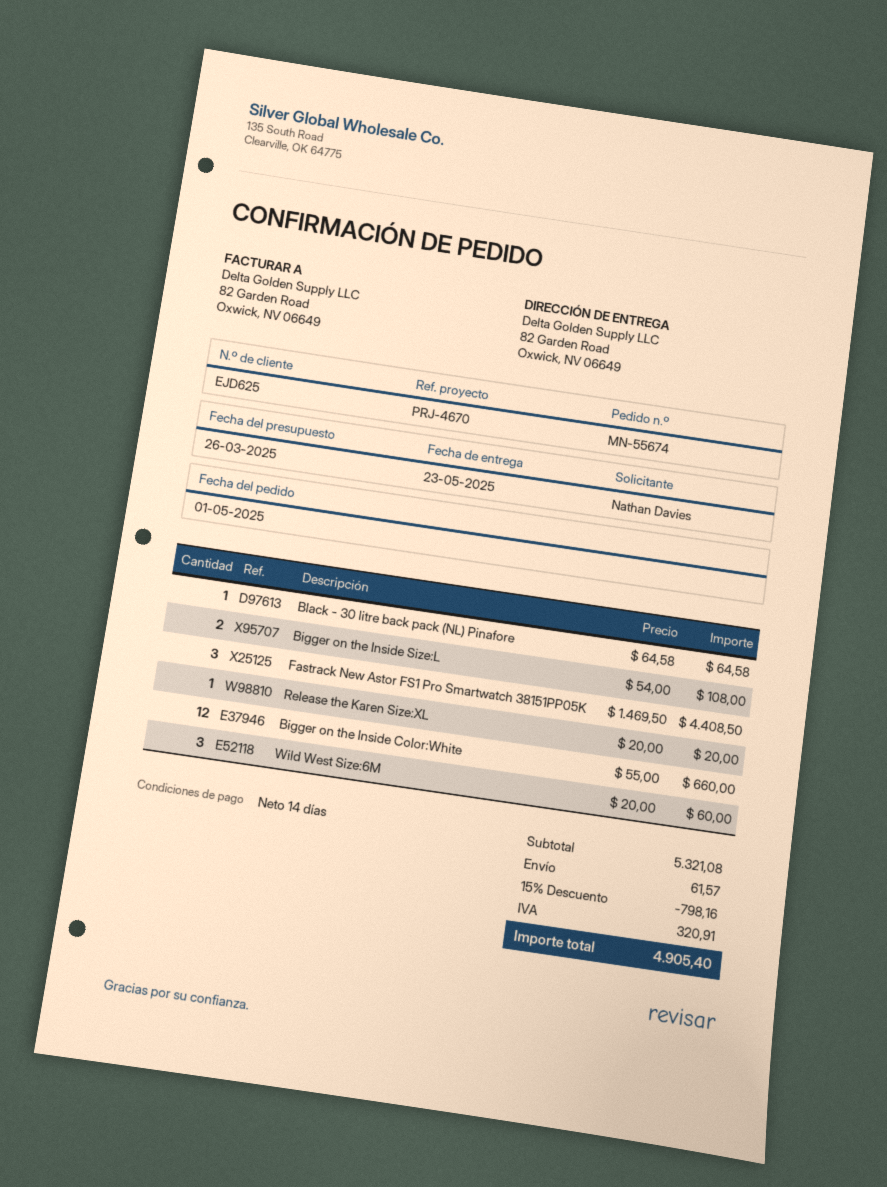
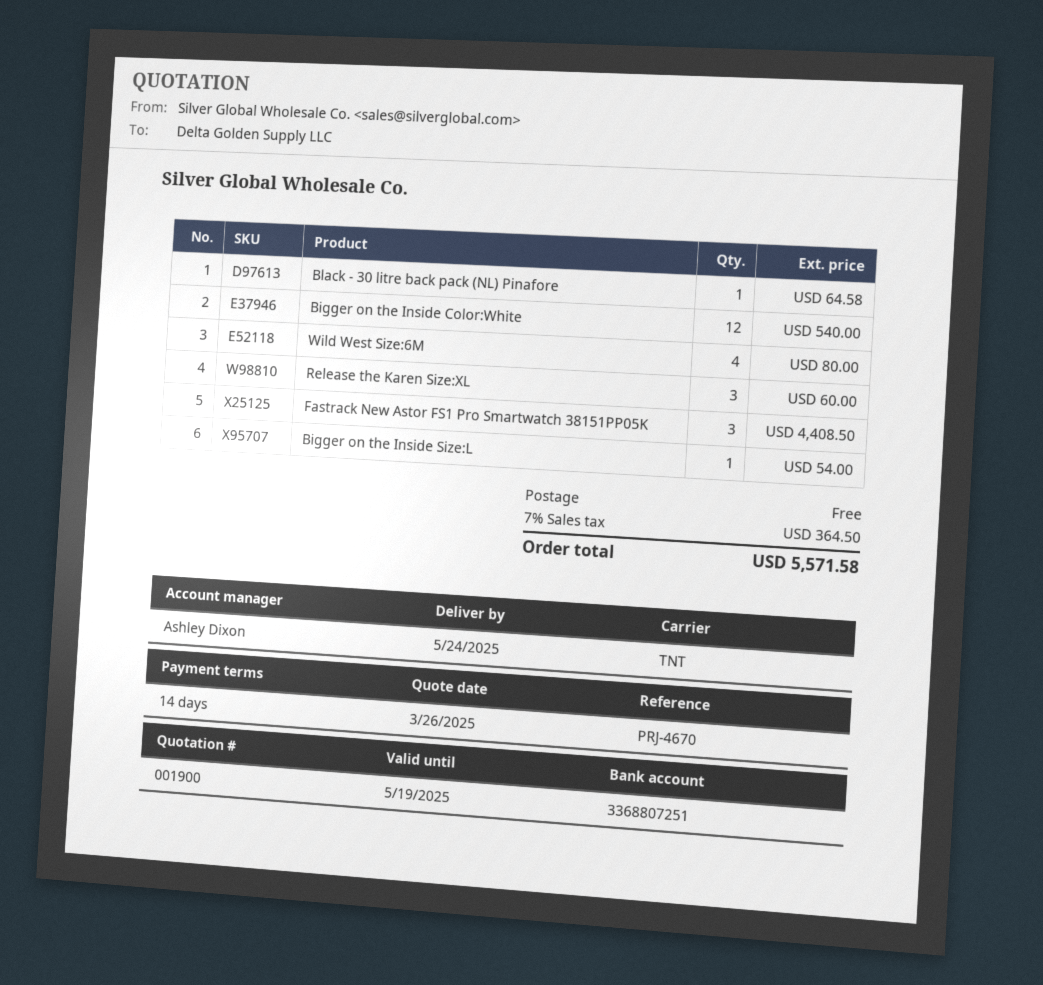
delivery date: 2025-05-23 -> 2025-05-24
Bigger on the Inside Size:L: 2 for 108.00 -> 1 for 54.00
Release the Karen Size:XL: 1 for 20.00 -> 3 for 60.00
Bigger on the Inside Color:White: 12 for 660.00 -> 12 for 540.00
Wild West Size:6M: 3 for 60.00 -> 4 for 80.00
discount: 15% = 798.16 -> none
shipping: 61.57 -> 0.00
tax: 320.91 -> 364.50
total: 4905.40 -> 5571.58

